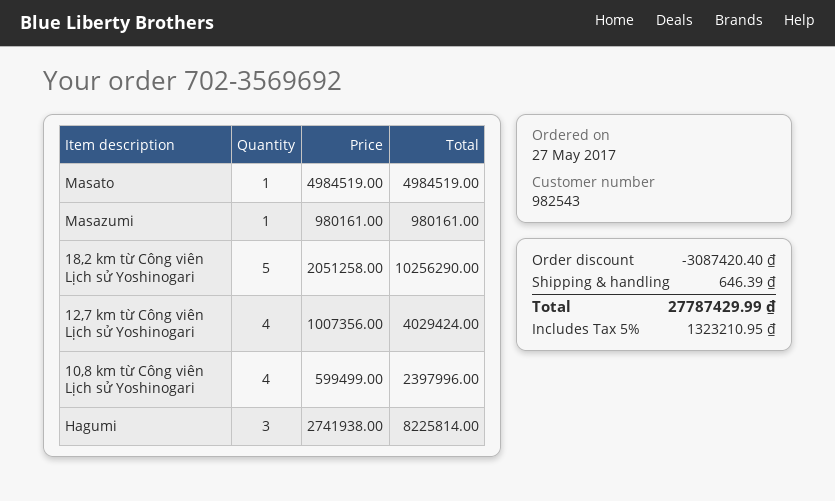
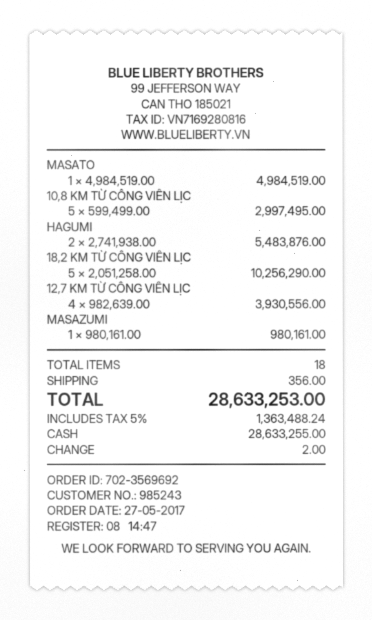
customer number: 982543 -> 985243
12,7 km từ Công viên Lịch sử Yoshinogari: 4 x 1007356.00 = 4029424.00 -> 4 x 982639.00 = 3930556.00
10,8 km từ Công viên Lịch sử Yoshinogari: 4 x 599499.00 = 2397996.00 -> 5 x 599499.00 = 2997495.00
Hagumi: 3 x 2741938.00 = 8225814.00 -> 2 x 2741938.00 = 5483876.00
discount: 3087420.40 -> none
shipping: 646.39 -> 356.00
tax: 5% = 1323210.95 -> 5% = 1363488.24
total: 27787429.99 -> 28633253.00

